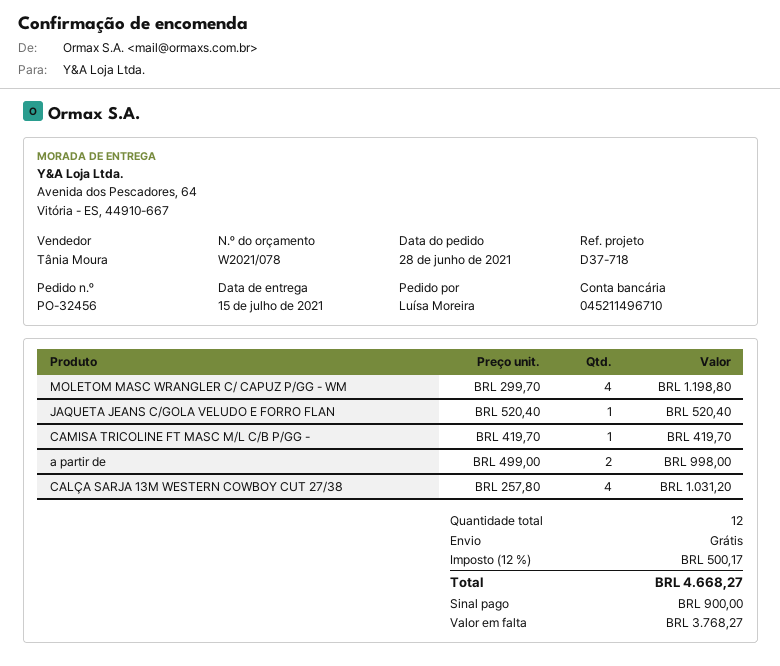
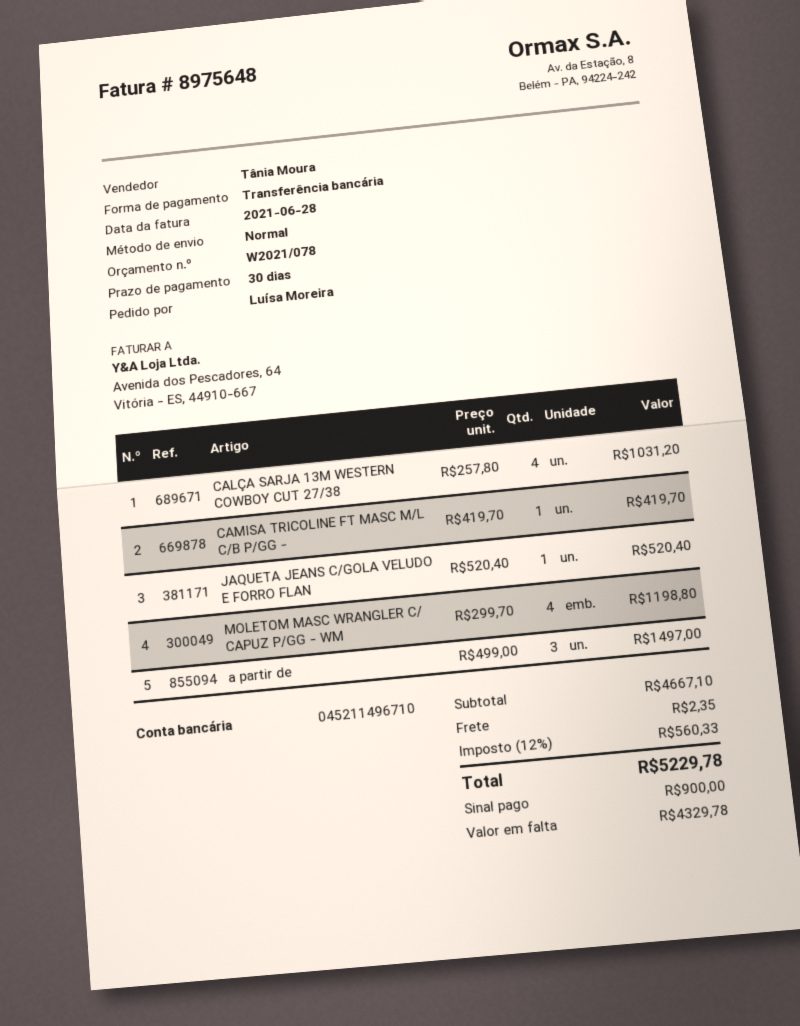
a partir de: 2 x 499.00 = 998.00 -> 3 x 499.00 = 1497.00
shipping: 0.00 -> 2.35
tax: 12% = 500.17 -> 12% = 560.33
total: 4668.27 -> 5229.78
balance: 3768.27 -> 4329.78

